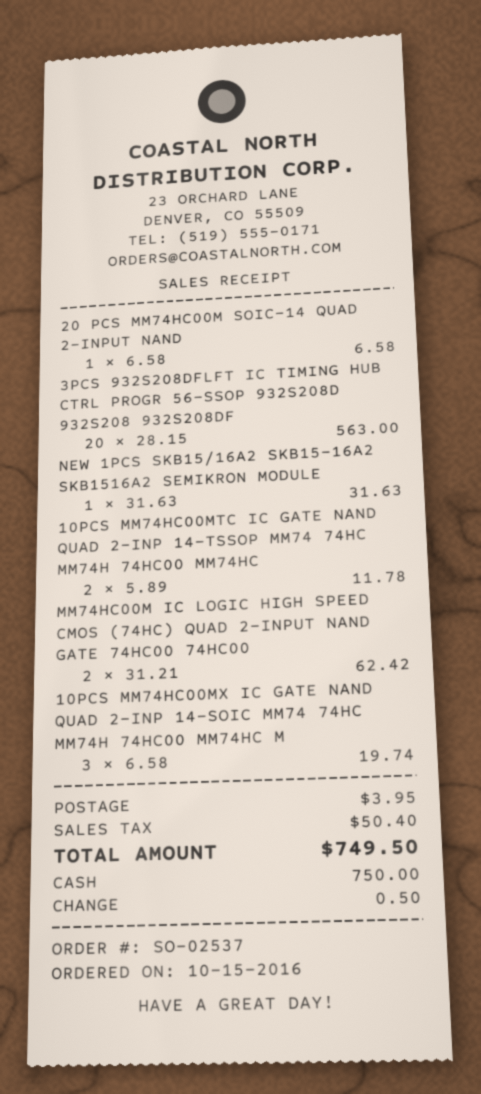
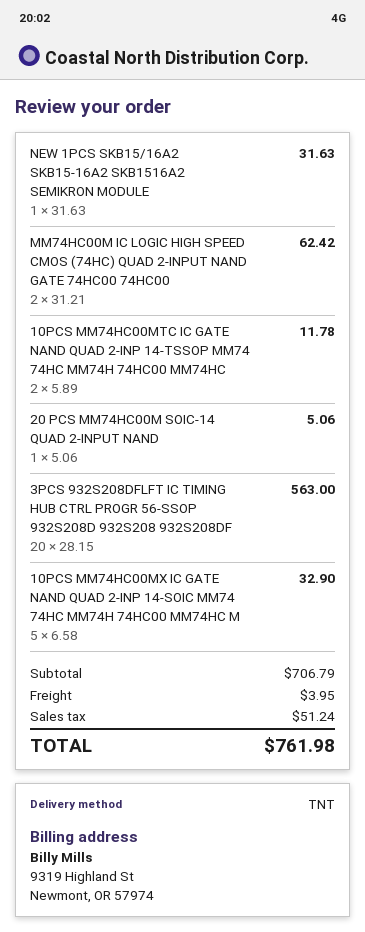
20 PCS MM74HC00M SOIC-14 QUAD 2-INPUT NAND: 1 x 6.58 = 6.58 -> 1 x 5.06 = 5.06
10PCS MM74HC00MX IC GATE NAND QUAD 2-INP 14-SOIC MM74 74HC MM74H 74HC00 MM74HC M: 3 x 6.58 = 19.74 -> 5 x 6.58 = 32.90
tax: 50.40 -> 51.24
total: 749.50 -> 761.98

